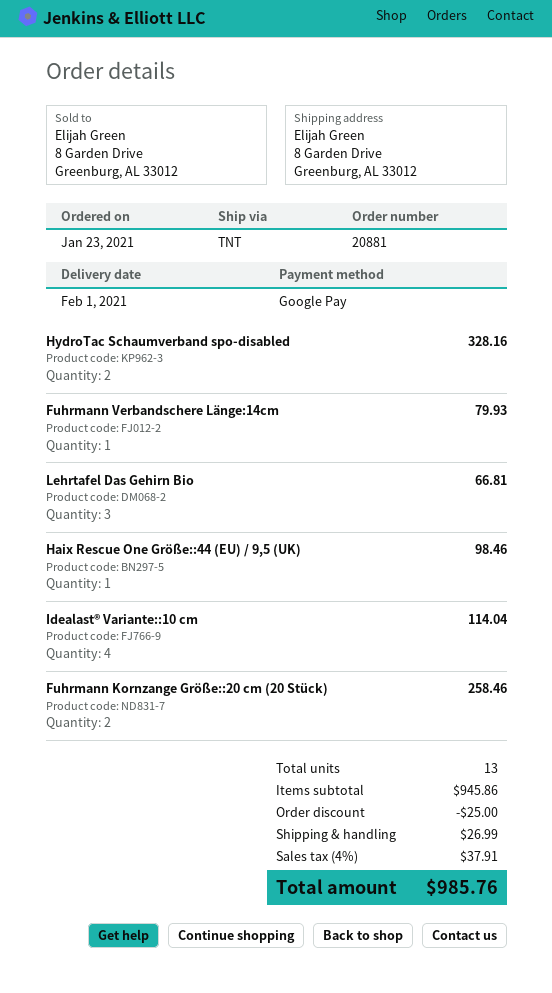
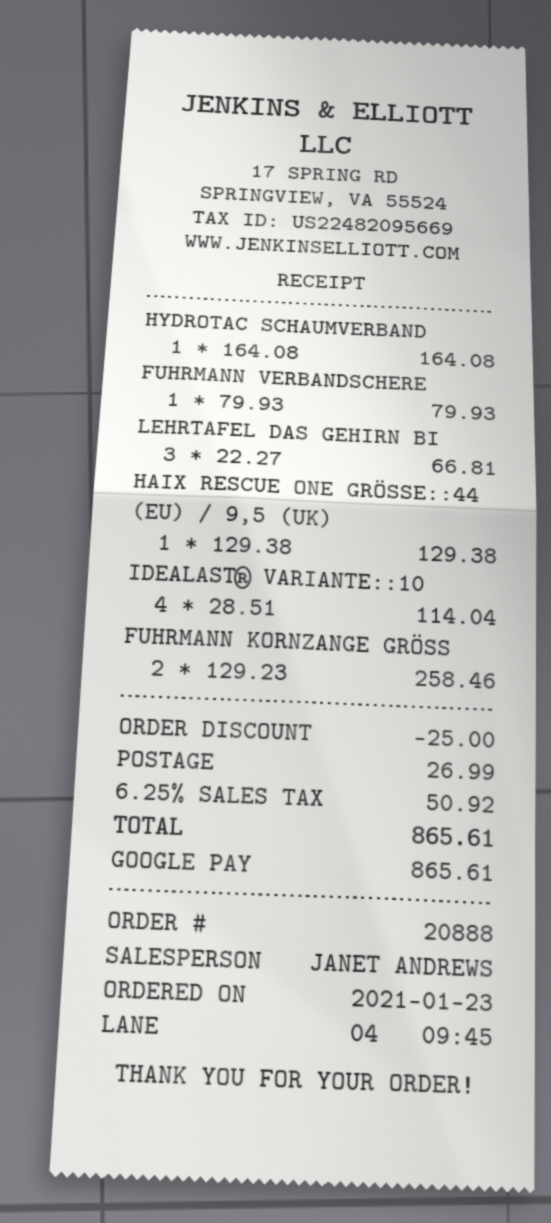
order number: 20881 -> 20888
HydroTac Schaumverband spo-disabled: 2 for 328.16 -> 1 for 164.08
Haix Rescue One Größe::44 (EU) / 9,5 (UK): 1 for 98.46 -> 1 for 129.38
tax: 4% = 37.91 -> 6.25% = 50.92
total: 985.76 -> 865.61

